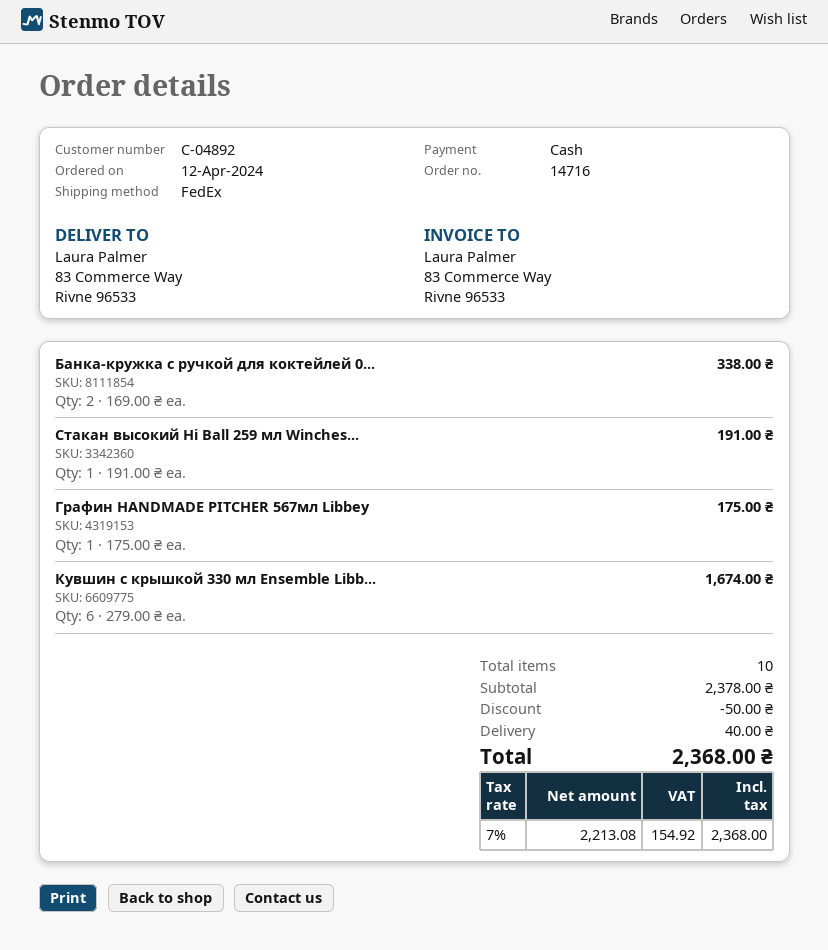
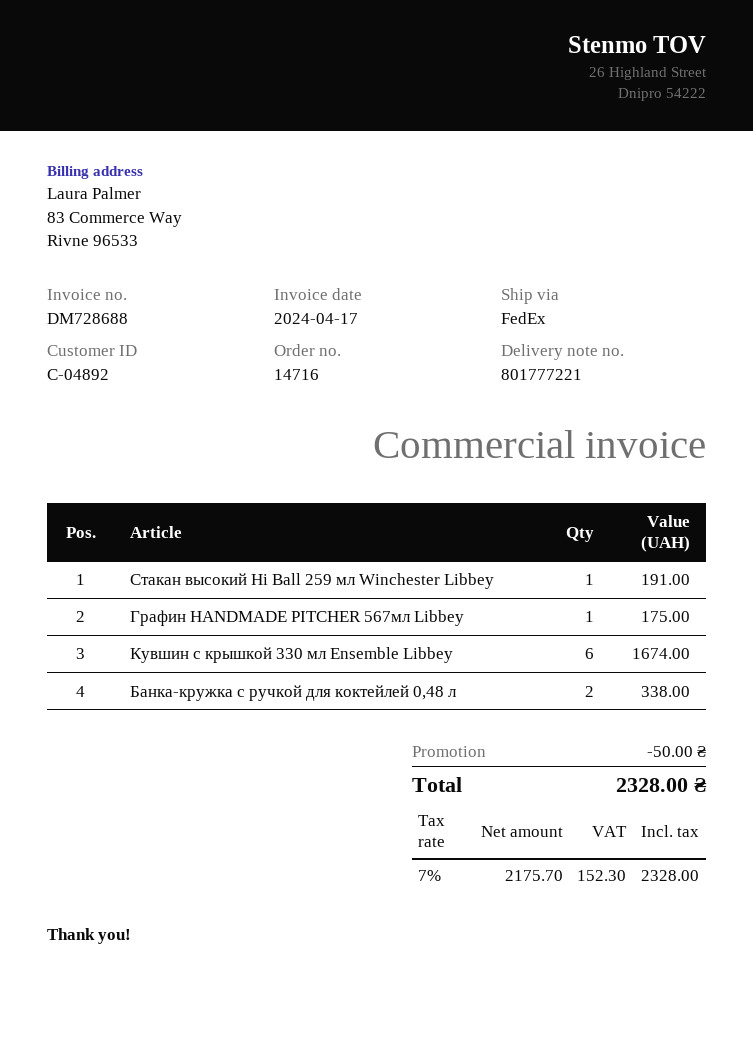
shipping: 40.00 -> none
net: 2213.08 -> 2175.70
tax: 7% = 154.92 -> 7% = 152.30
total: 2368.00 -> 2328.00

